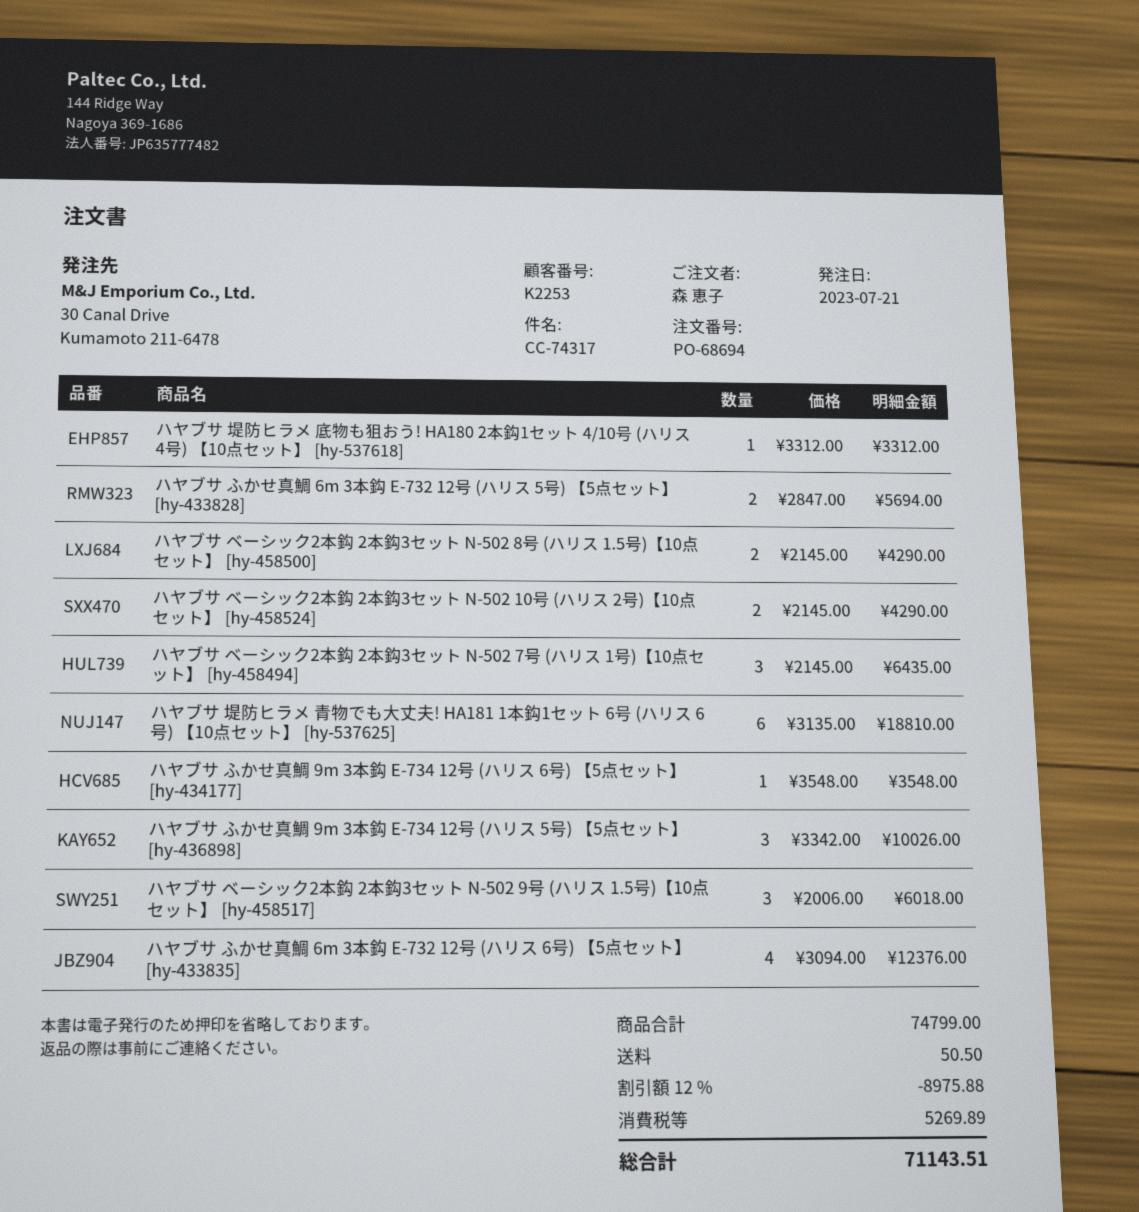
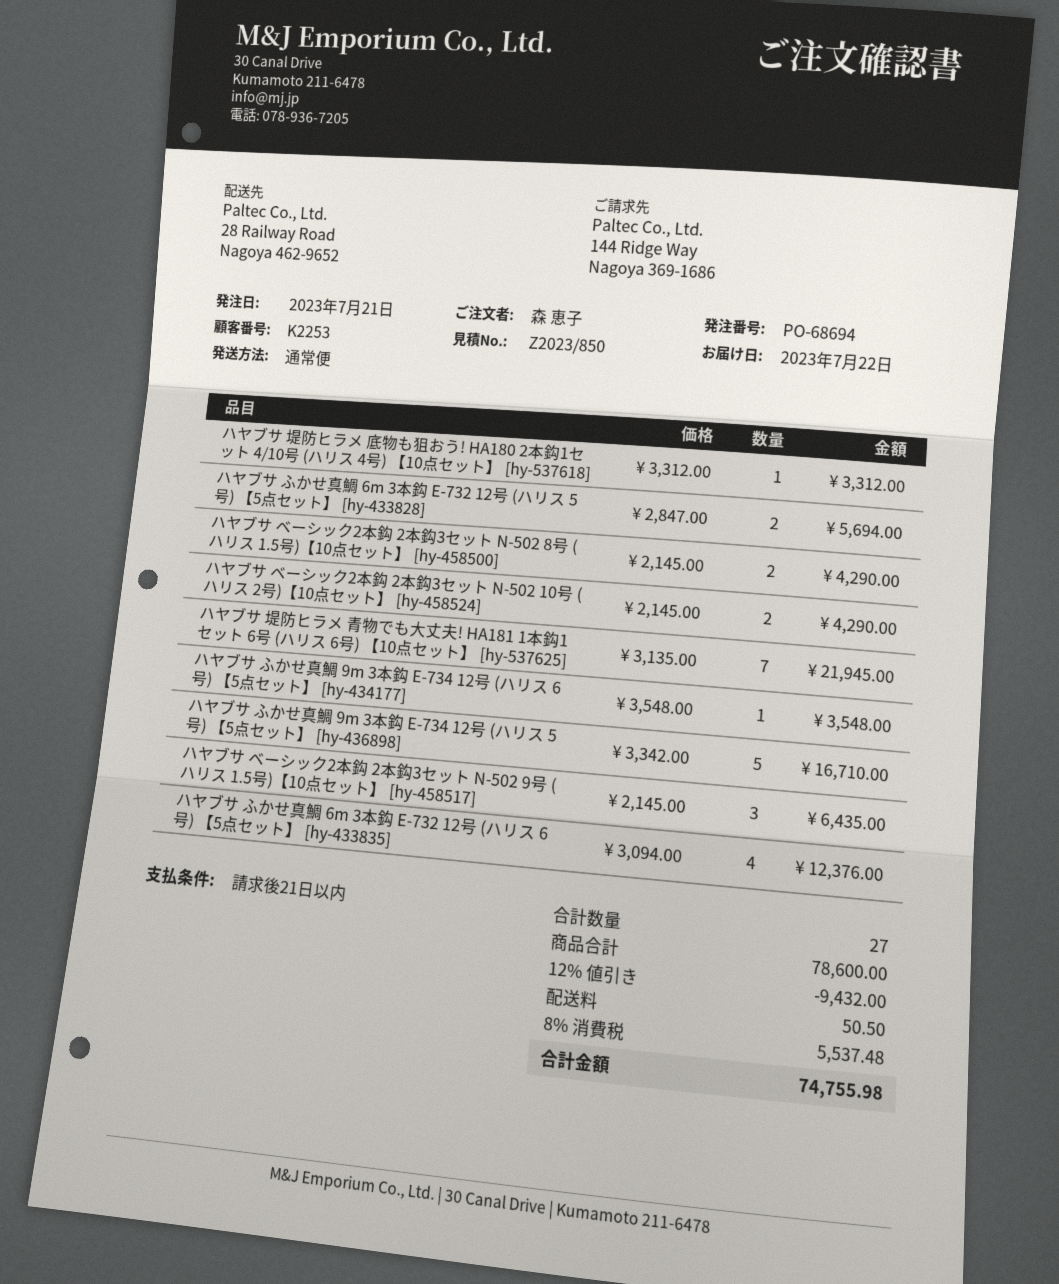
ハヤブサ ベーシック2本鈎 2本鈎3セット N-502 7号 (ハリス 1号)【10点セット】 [hy-458494]: 3 x 2145.00 = 6435.00 -> none
ハヤブサ 堤防ヒラメ 青物でも大丈夫! HA181 1本鈎1セット 6号 (ハリス 6号) 【10点セット】 [hy-537625]: 6 x 3135.00 = 18810.00 -> 7 x 3135.00 = 21945.00
ハヤブサ ふかせ真鯛 9m 3本鈎 E-734 12号 (ハリス 5号) 【5点セット】 [hy-436898]: 3 x 3342.00 = 10026.00 -> 5 x 3342.00 = 16710.00
ハヤブサ ベーシック2本鈎 2本鈎3セット N-502 9号 (ハリス 1.5号)【10点セット】 [hy-458517]: 3 x 2006.00 = 6018.00 -> 3 x 2145.00 = 6435.00
subtotal: 74799.00 -> 78600.00
discount: 12% = 8975.88 -> 12% = 9432.00
tax: 5269.89 -> 5537.48
total: 71143.51 -> 74755.98

